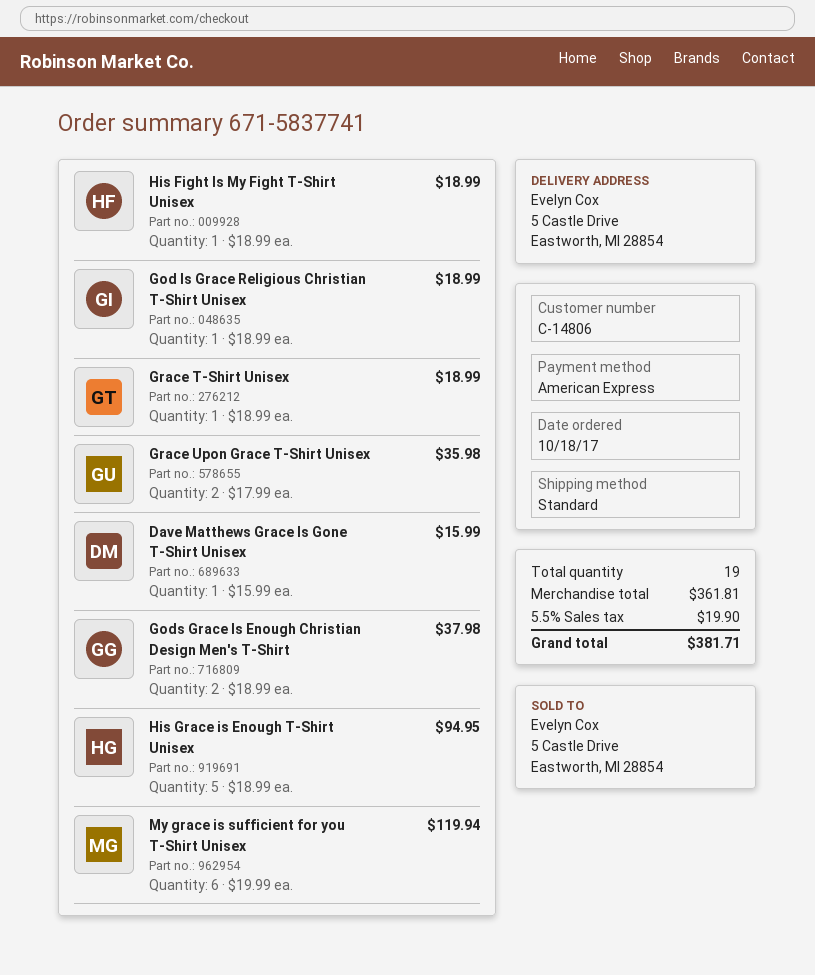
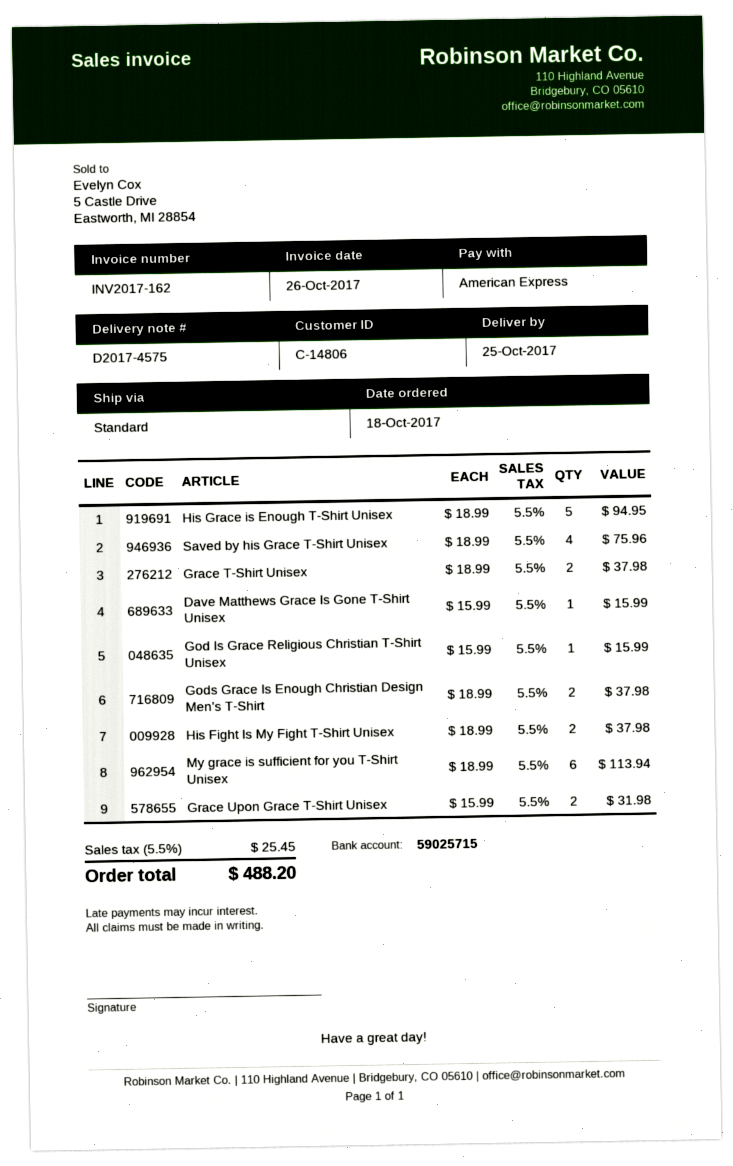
His Fight Is My Fight T-Shirt Unisex: 1 x 18.99 = 18.99 -> 2 x 18.99 = 37.98
God Is Grace Religious Christian T-Shirt Unisex: 1 x 18.99 = 18.99 -> 1 x 15.99 = 15.99
Grace T-Shirt Unisex: 1 x 18.99 = 18.99 -> 2 x 18.99 = 37.98
Grace Upon Grace T-Shirt Unisex: 2 x 17.99 = 35.98 -> 2 x 15.99 = 31.98
My grace is sufficient for you T-Shirt Unisex: 6 x 19.99 = 119.94 -> 6 x 18.99 = 113.94
Saved by his Grace T-Shirt Unisex: none -> 4 x 18.99 = 75.96
tax: 5.5% = 19.90 -> 5.5% = 25.45
total: 381.71 -> 488.20

